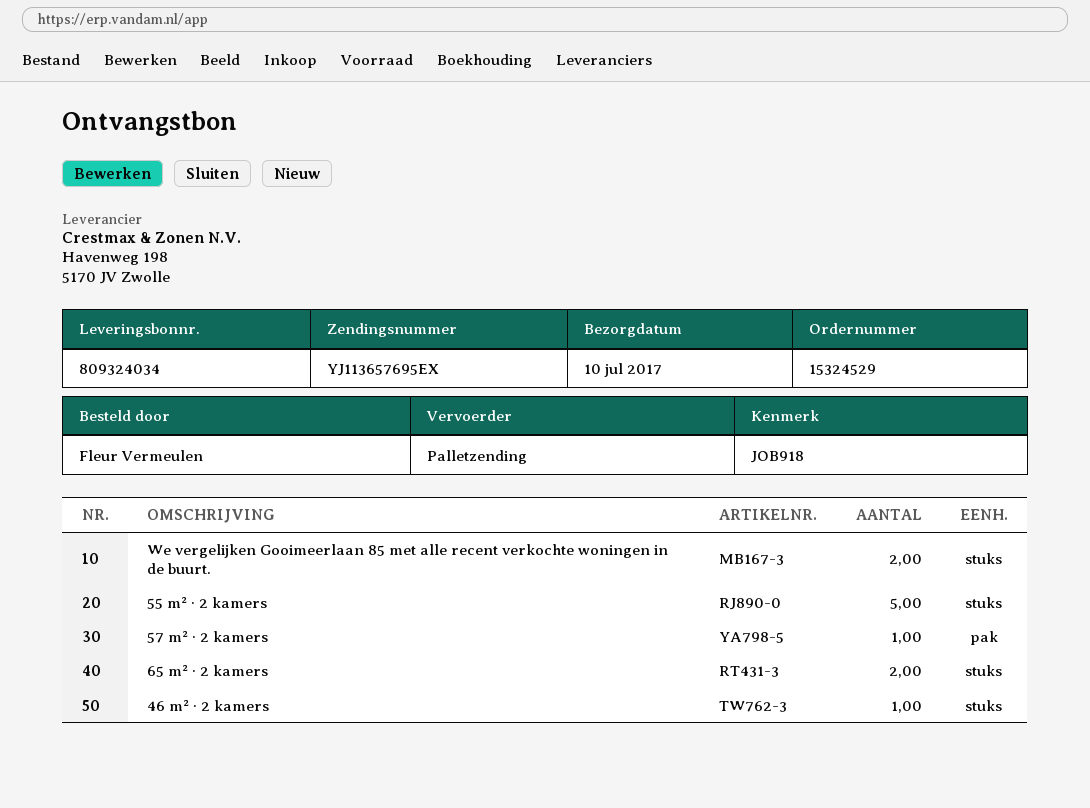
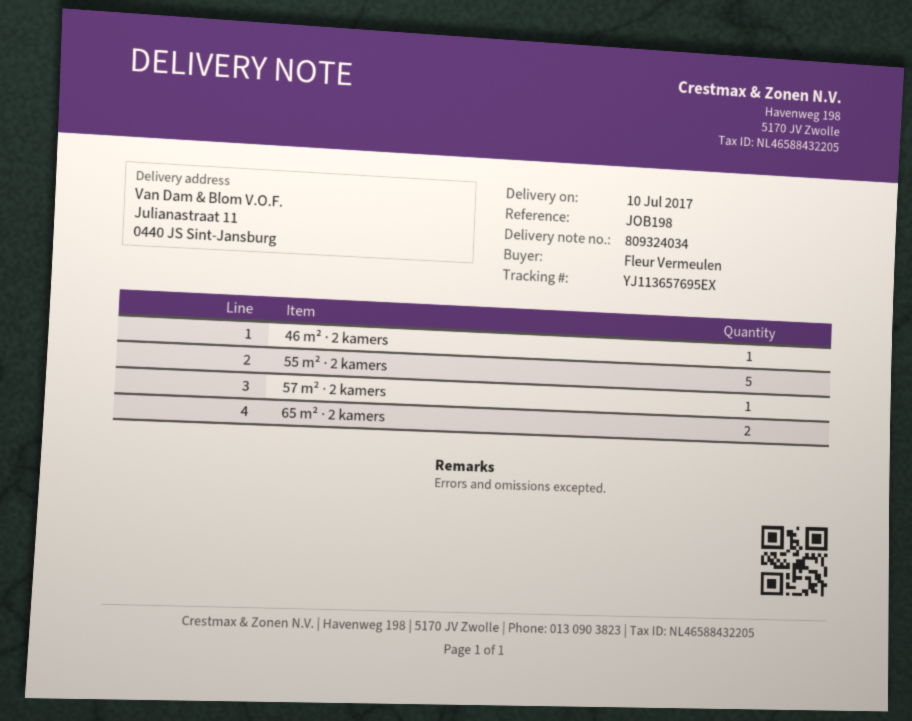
reference: JOB918 -> JOB198
We vergelijken Gooimeerlaan 85 met alle recent verkochte woningen in de buurt.: 2 -> none

